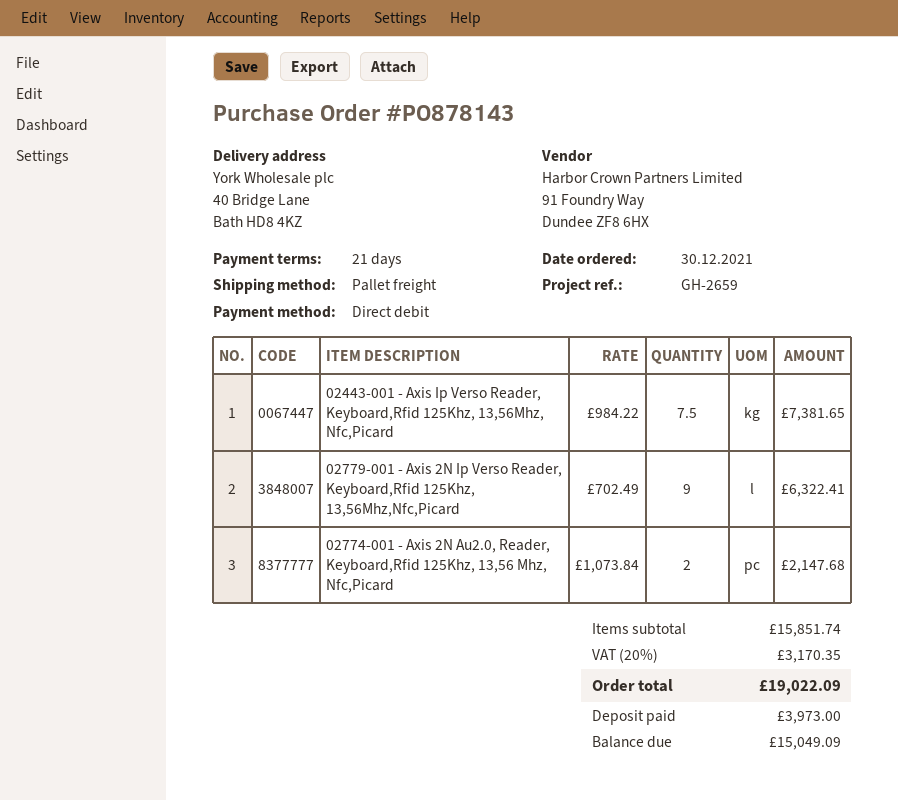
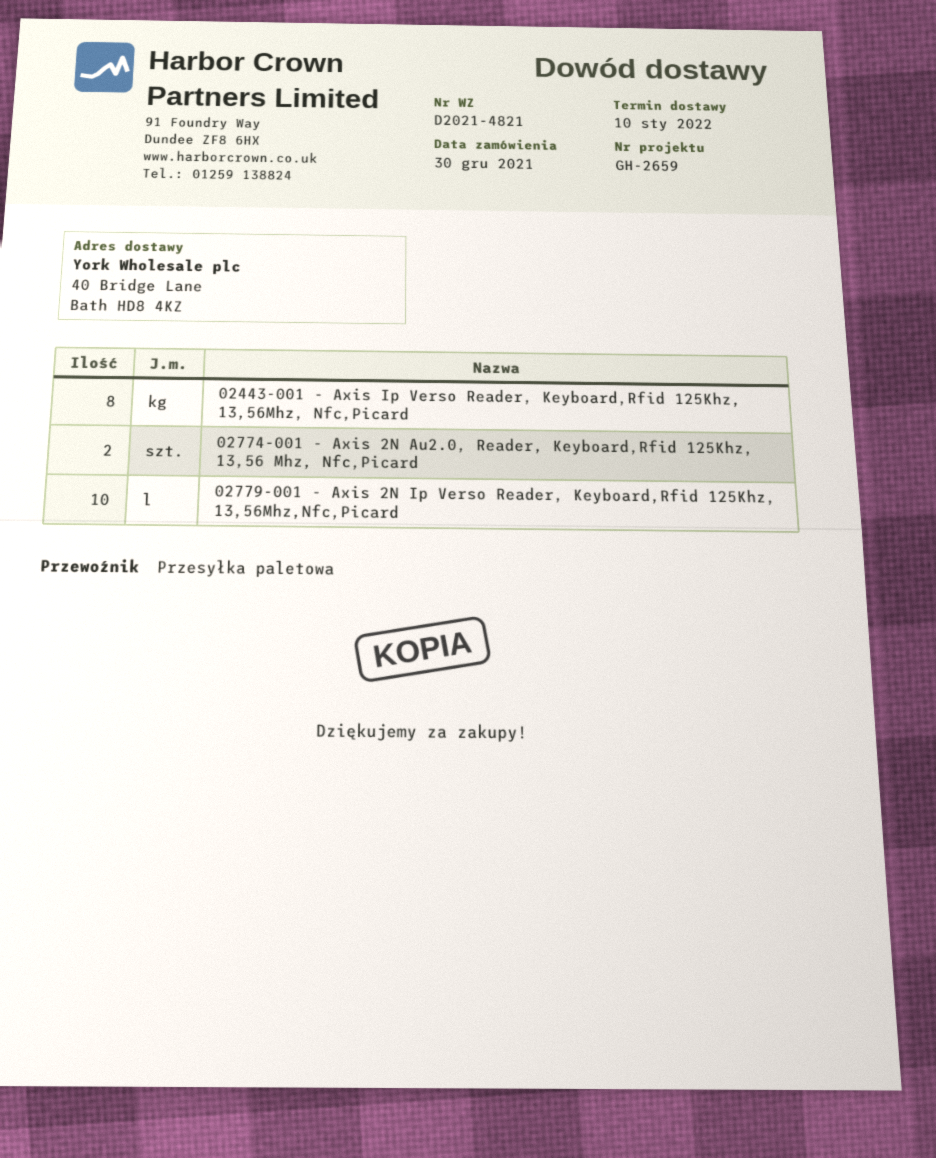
02443-001 - Axis Ip Verso Reader, Keyboard,Rfid 125Khz, 13,56Mhz, Nfc,Picard: 7.5 -> 8
02779-001 - Axis 2N Ip Verso Reader, Keyboard,Rfid 125Khz, 13,56Mhz,Nfc,Picard: 9 -> 10

